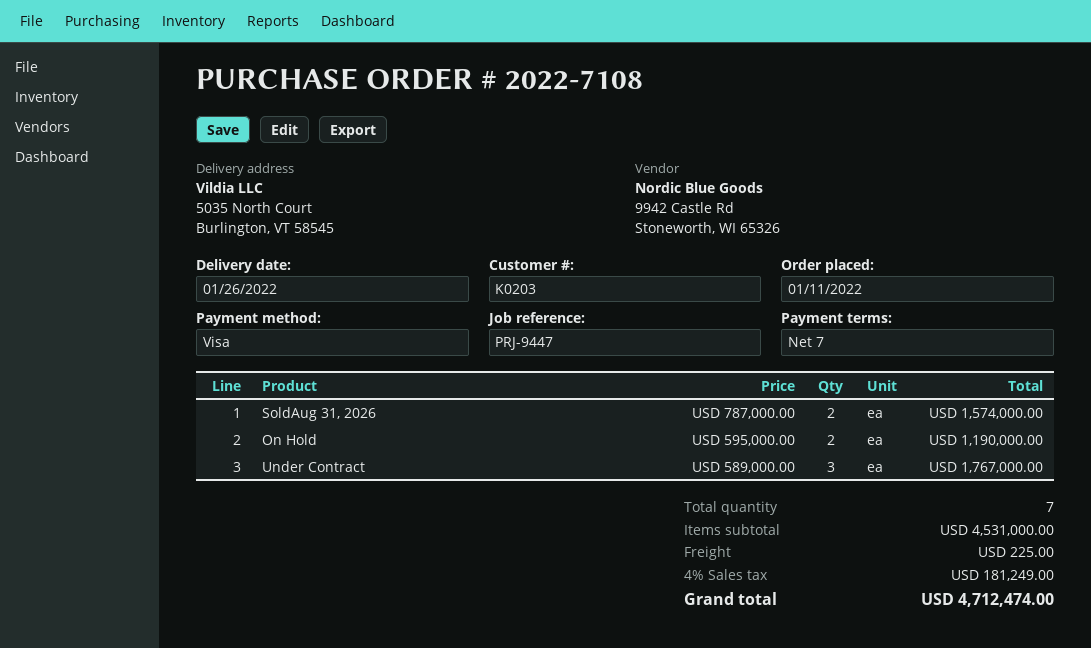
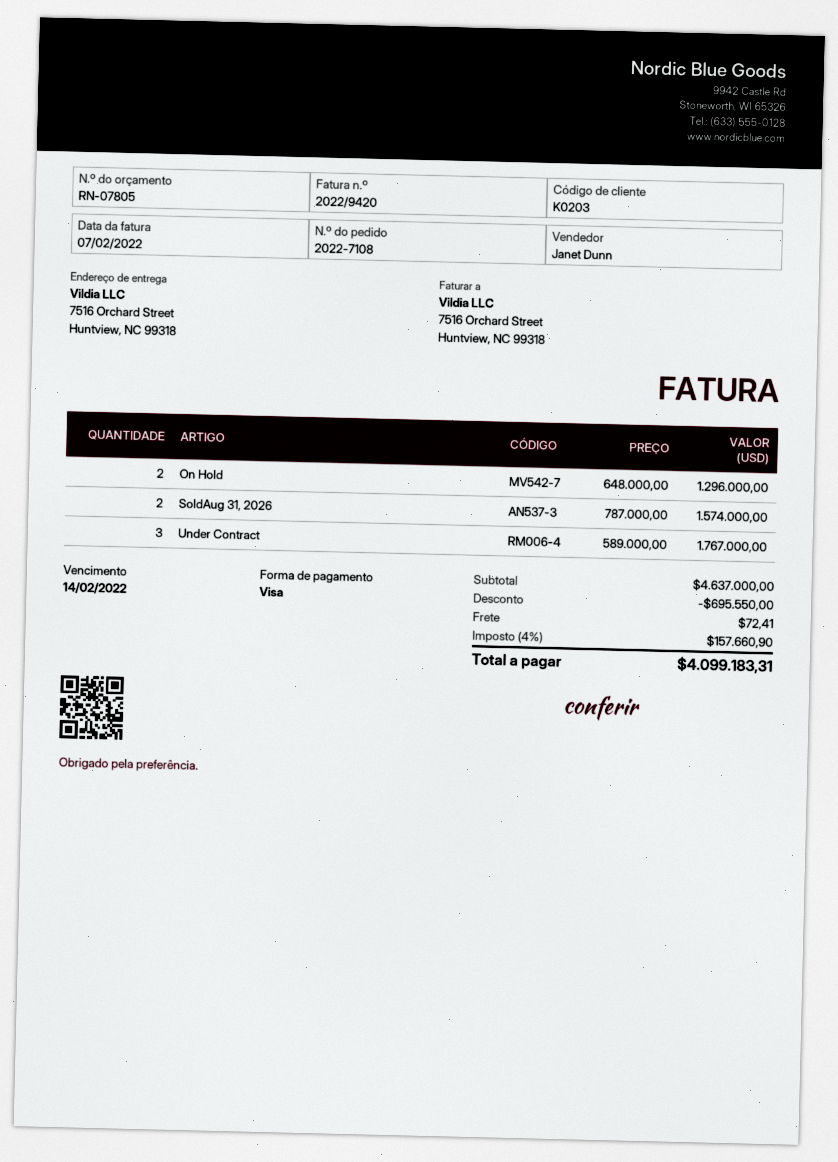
ship to: 5035 North Court, Burlington, VT 58545 -> 7516 Orchard Street, Huntview, NC 99318
On Hold: 2 x 595000.00 = 1190000.00 -> 2 x 648000.00 = 1296000.00
subtotal: 4531000.00 -> 4637000.00
discount: none -> 695550.00
shipping: 225.00 -> 72.41
tax: 4% = 181249.00 -> 4% = 157660.90
total: 4712474.00 -> 4099183.31

